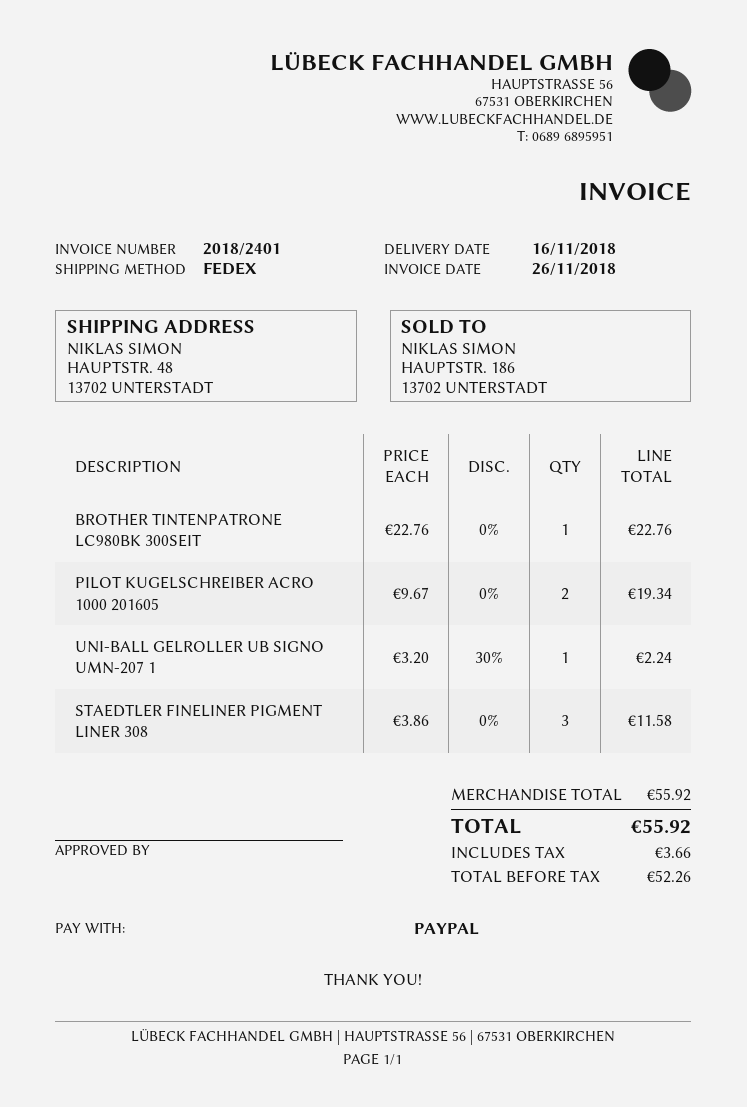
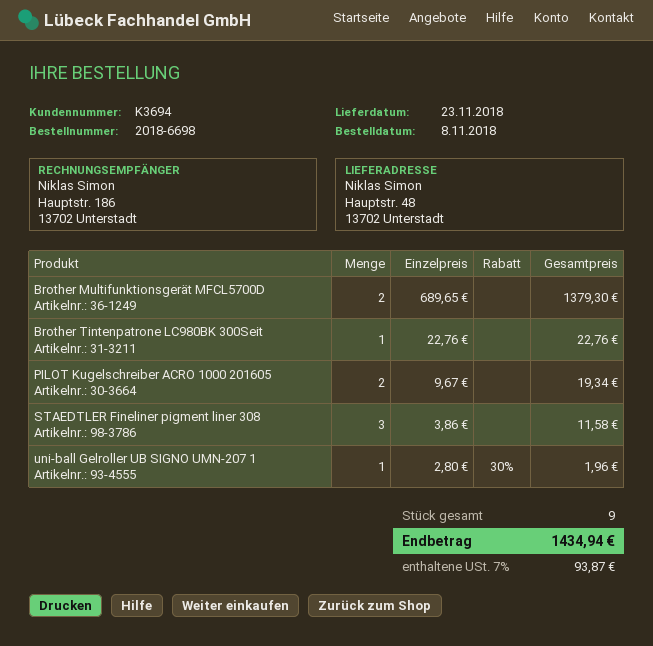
delivery date: 2018-11-16 -> 2018-11-23
UNI-BALL GELROLLER UB SIGNO UMN-207 1: 1 x 3.20 - 30% = 2.24 -> 1 x 2.80 - 30% = 1.96
Brother Multifunktionsgerät MFCL5700D: none -> 2 x 689.65 = 1379.30
tax: 3.66 -> 93.87
total: 55.92 -> 1434.94

